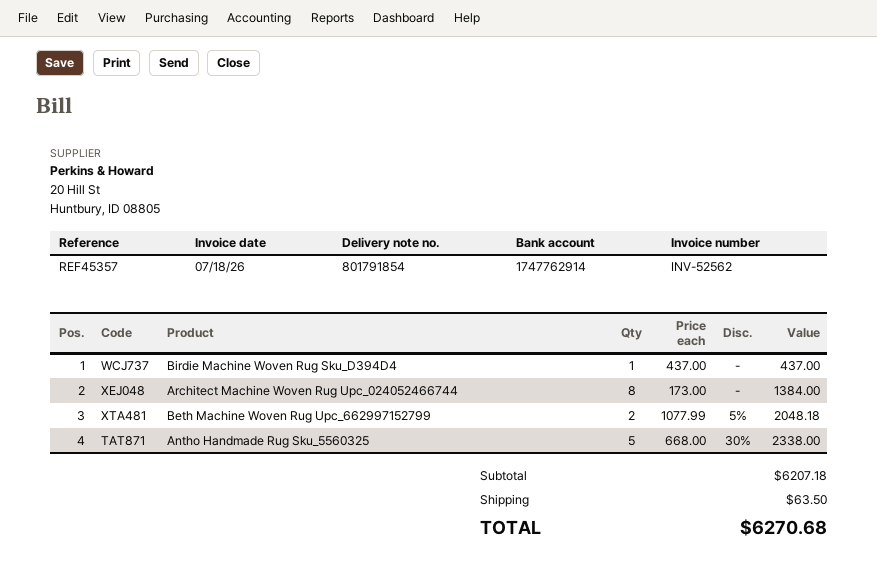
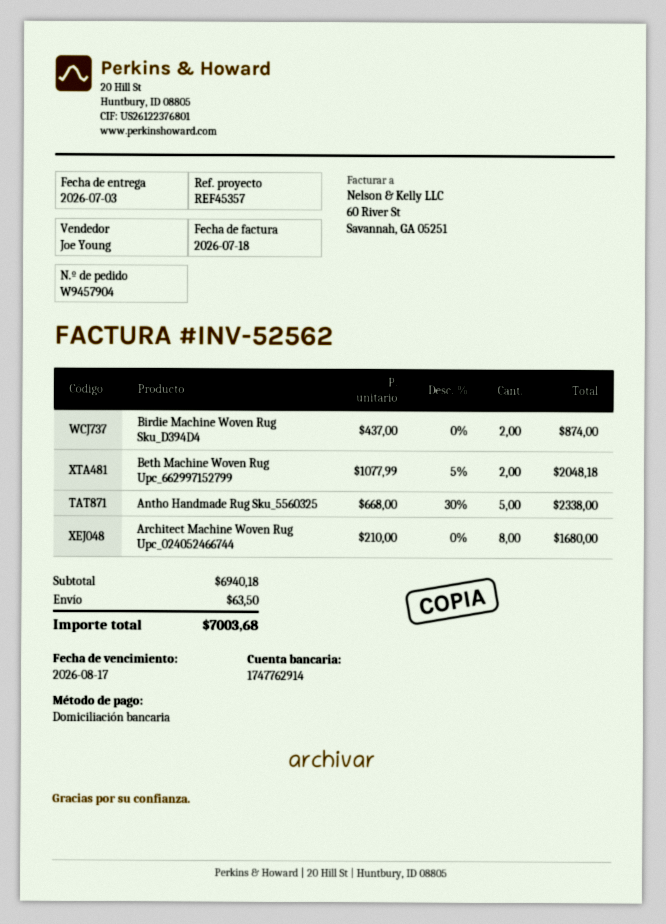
Birdie Machine Woven Rug Sku_D394D4: 1 x 437.00 = 437.00 -> 2 x 437.00 = 874.00
Architect Machine Woven Rug Upc_024052466744: 8 x 173.00 = 1384.00 -> 8 x 210.00 = 1680.00
subtotal: 6207.18 -> 6940.18
total: 6270.68 -> 7003.68

